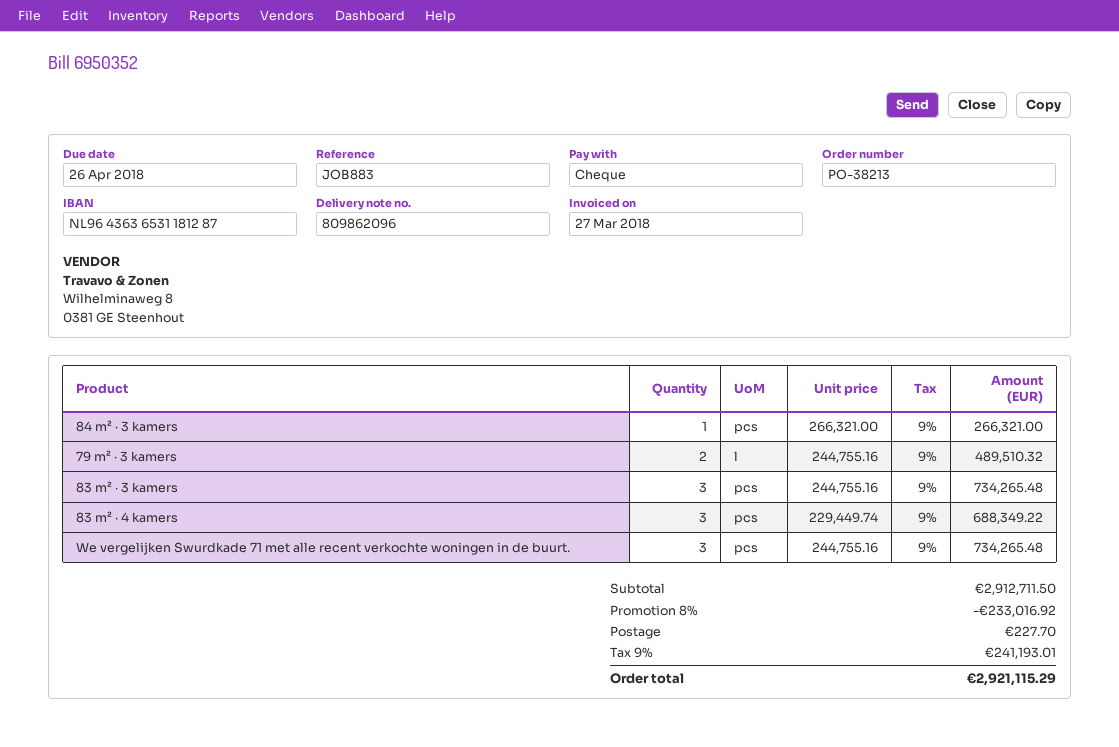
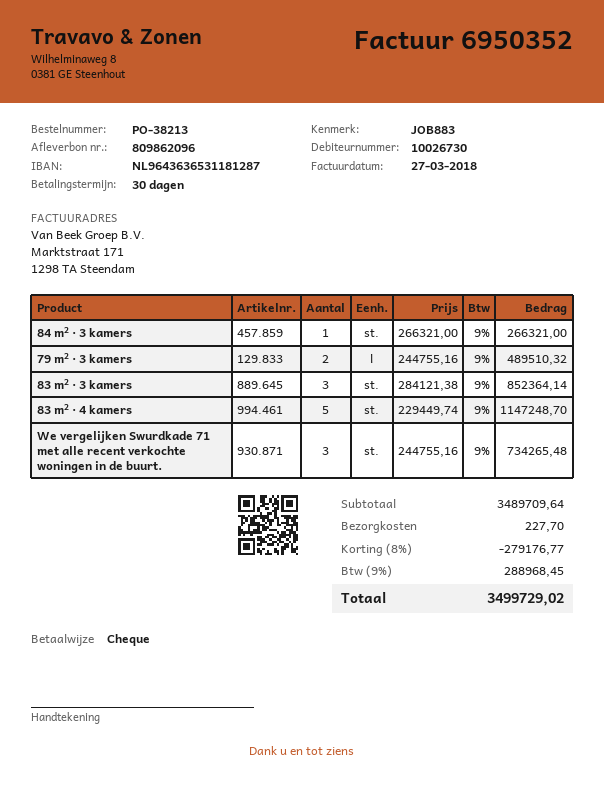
83 m² · 3 kamers: 3 x 244755.16 = 734265.48 -> 3 x 284121.38 = 852364.14
83 m² · 4 kamers: 3 x 229449.74 = 688349.22 -> 5 x 229449.74 = 1147248.70
subtotal: 2912711.50 -> 3489709.64
discount: 8% = 233016.92 -> 8% = 279176.77
tax: 9% = 241193.01 -> 9% = 288968.45
total: 2921115.29 -> 3499729.02

